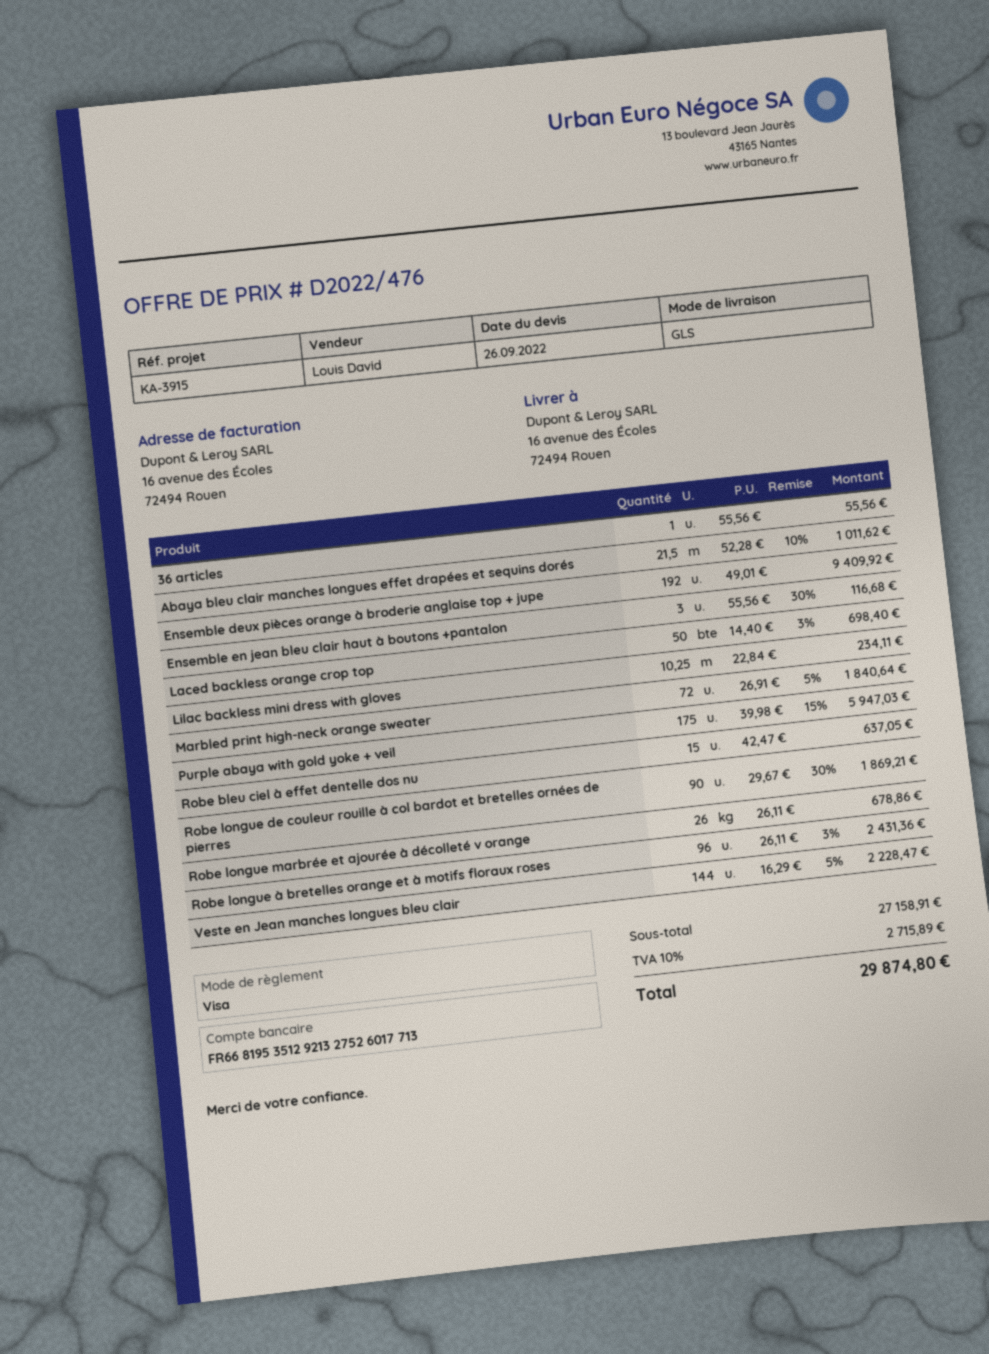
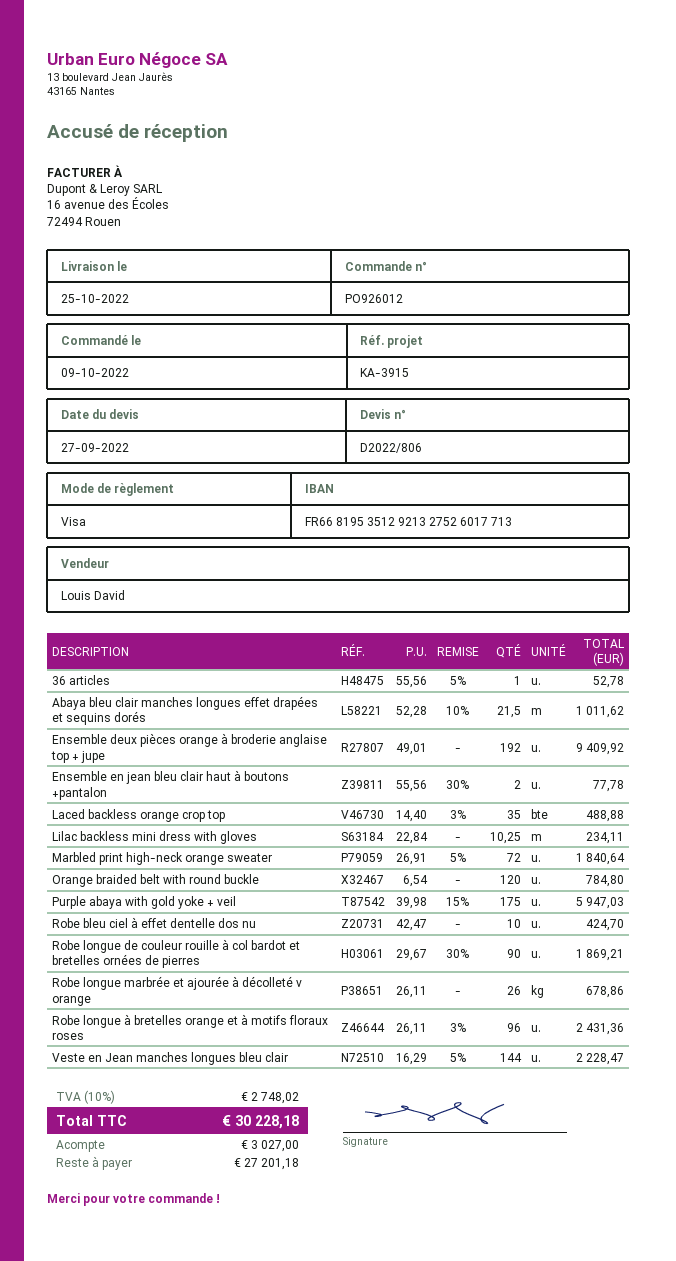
quote number: D2022/476 -> D2022/806
quote date: 2022-09-26 -> 2022-09-27
36 articles: 1 x 55.56 = 55.56 -> 1 x 55.56 - 5% = 52.78
Ensemble en jean bleu clair haut à boutons +pantalon: 3 x 55.56 - 30% = 116.68 -> 2 x 55.56 - 30% = 77.78
Laced backless orange crop top: 50 x 14.40 - 3% = 698.40 -> 35 x 14.40 - 3% = 488.88
Robe bleu ciel à effet dentelle dos nu: 15 x 42.47 = 637.05 -> 10 x 42.47 = 424.70
Orange braided belt with round buckle: none -> 120 x 6.54 = 784.80
tax: 10% = 2715.89 -> 10% = 2748.02
total: 29874.80 -> 30228.18

